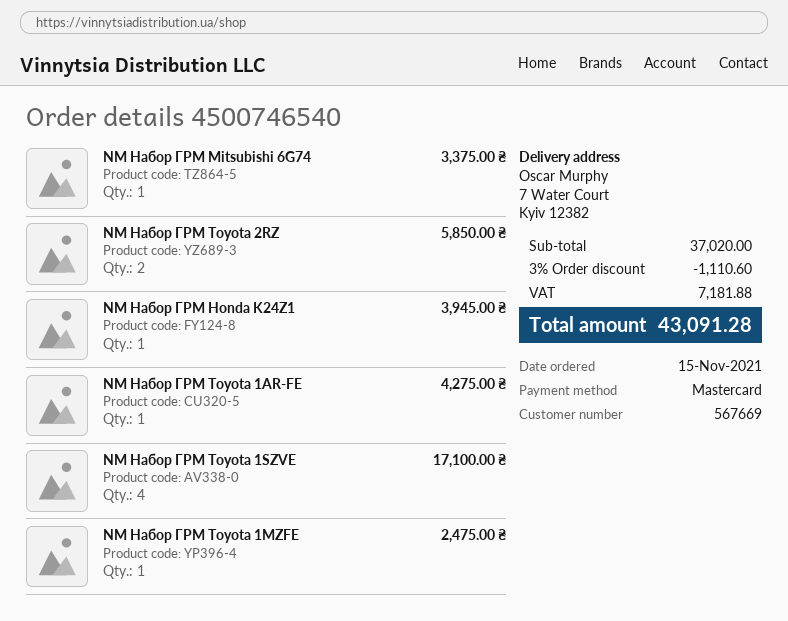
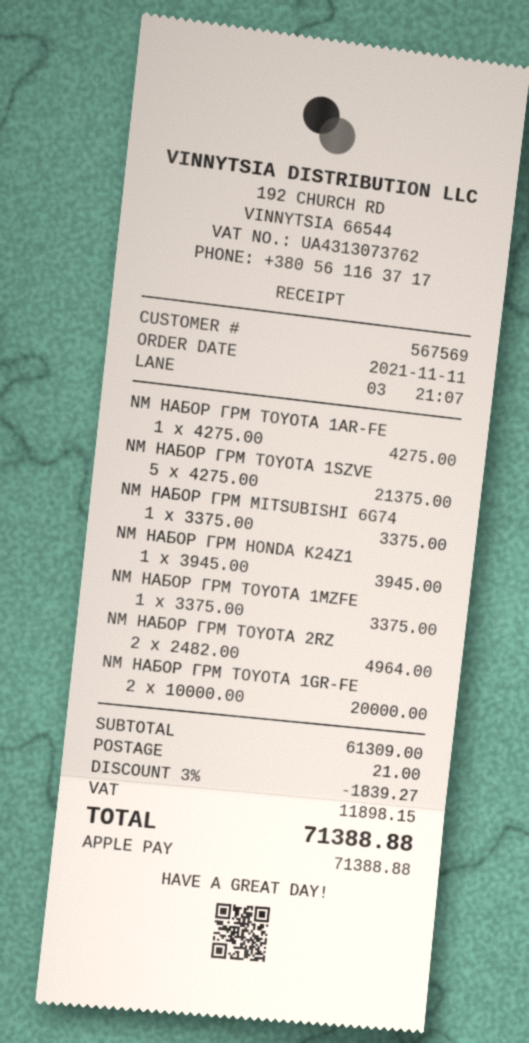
order date: 2021-11-15 -> 2021-11-11
customer number: 567669 -> 567569
payment method: Mastercard -> Apple Pay
NM Набор ГРМ Toyota 2RZ: 2 for 5850.00 -> 2 for 4964.00
NM Набор ГРМ Toyota 1SZVE: 4 for 17100.00 -> 5 for 21375.00
NM Набор ГРМ Toyota 1MZFE: 1 for 2475.00 -> 1 for 3375.00
NM НАБОР ГРМ TOYOTA 1GR-FE: none -> 2 for 20000.00
subtotal: 37020.00 -> 61309.00
discount: 3% = 1110.60 -> 3% = 1839.27
shipping: none -> 21.00
tax: 7181.88 -> 11898.15
total: 43091.28 -> 71388.88

